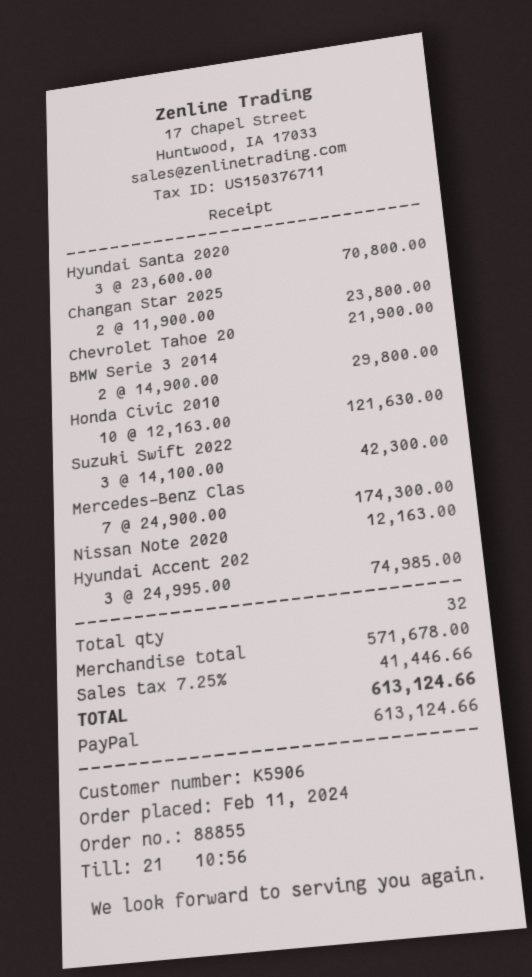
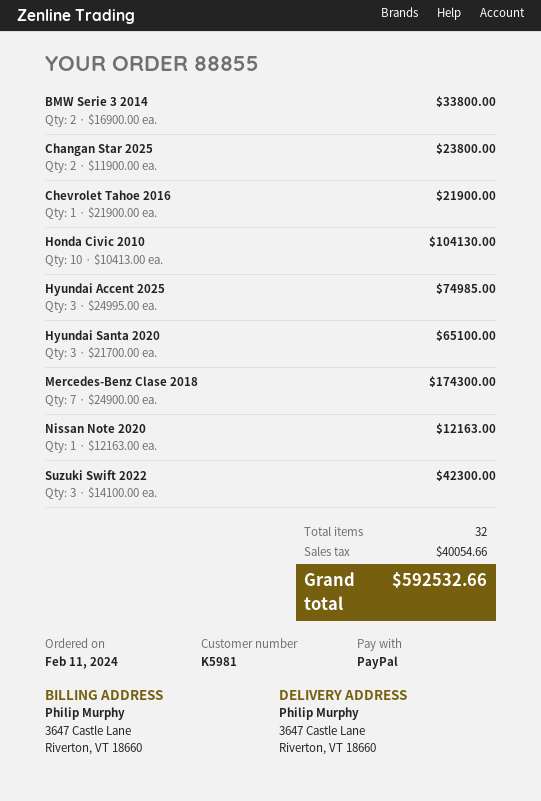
customer number: K5906 -> K5981
Hyundai Santa 2020: 3 x 23600.00 = 70800.00 -> 3 x 21700.00 = 65100.00
BMW Serie 3 2014: 2 x 14900.00 = 29800.00 -> 2 x 16900.00 = 33800.00
Honda Civic 2010: 10 x 12163.00 = 121630.00 -> 10 x 10413.00 = 104130.00
tax: 41446.66 -> 40054.66
total: 613124.66 -> 592532.66

